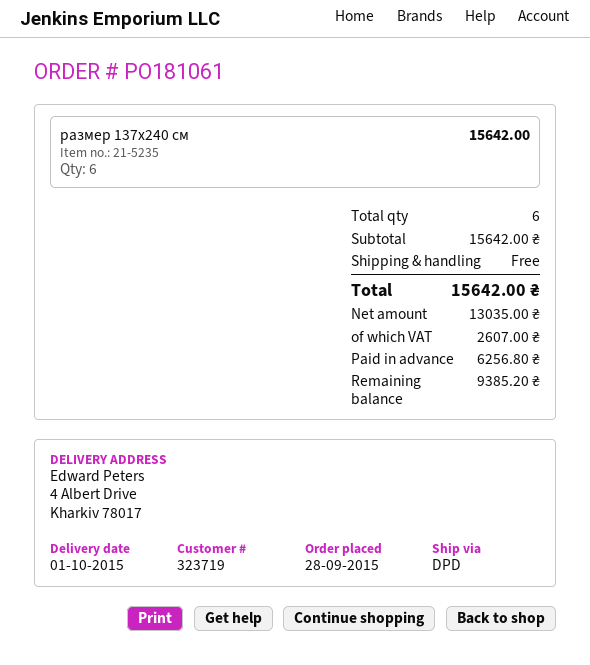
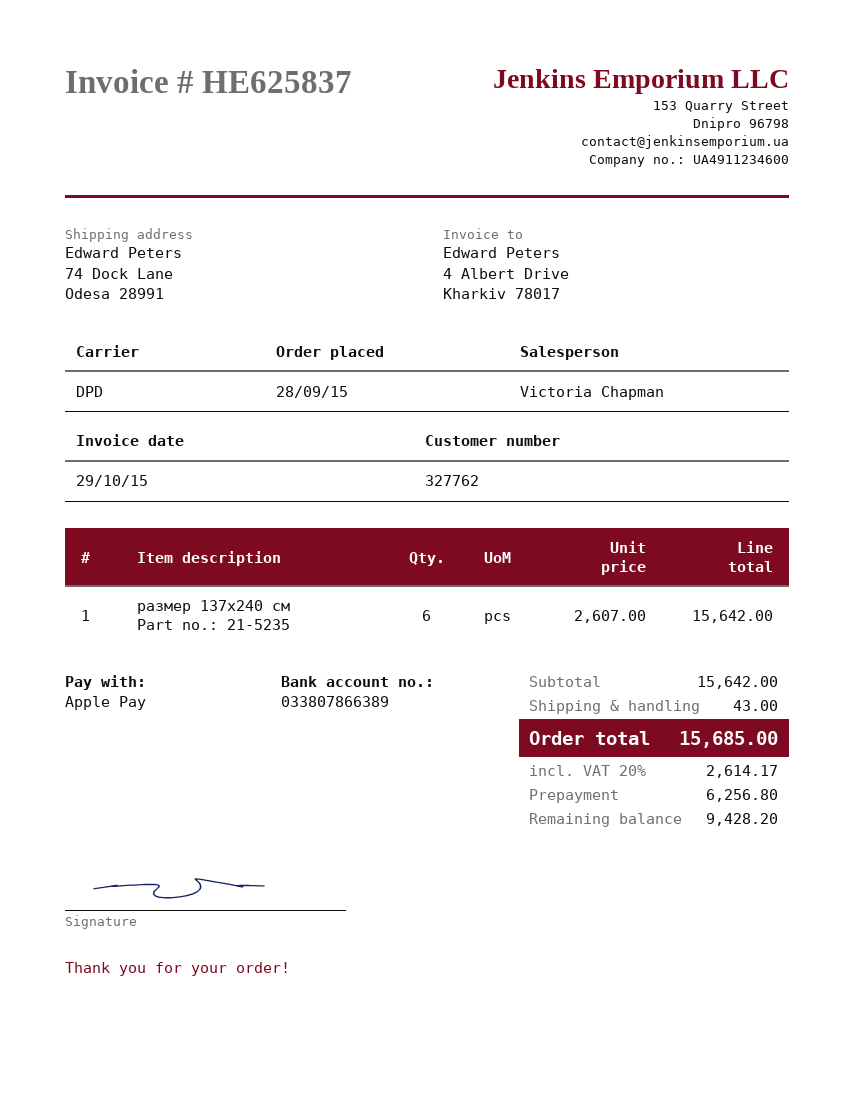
customer number: 323719 -> 327762
ship to: 4 Albert Drive, Kharkiv 78017 -> 74 Dock Lane, Odesa 28991
shipping: 0.00 -> 43.00
tax: 2607.00 -> 2614.17
total: 15642.00 -> 15685.00
balance: 9385.20 -> 9428.20

